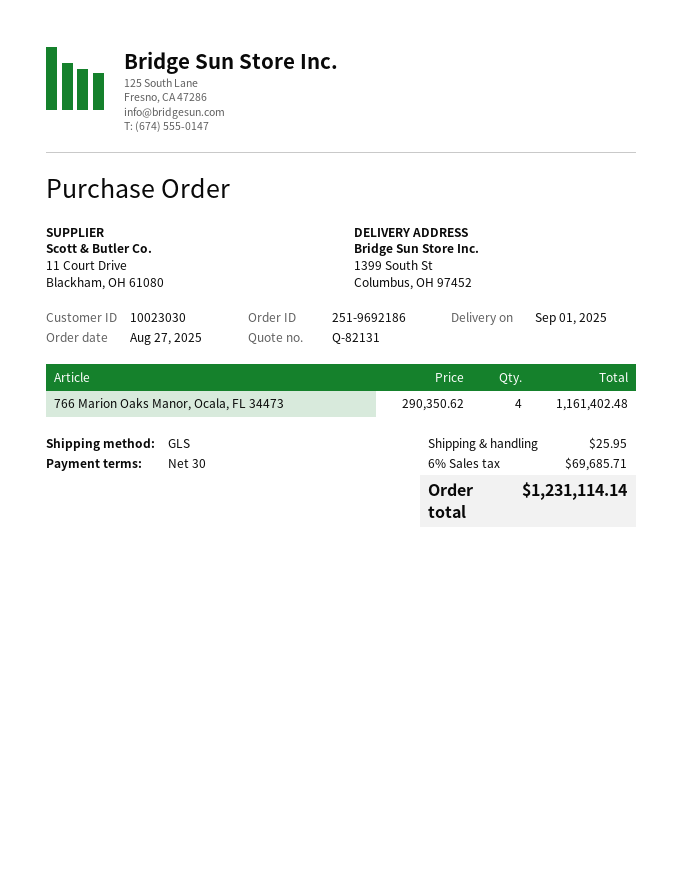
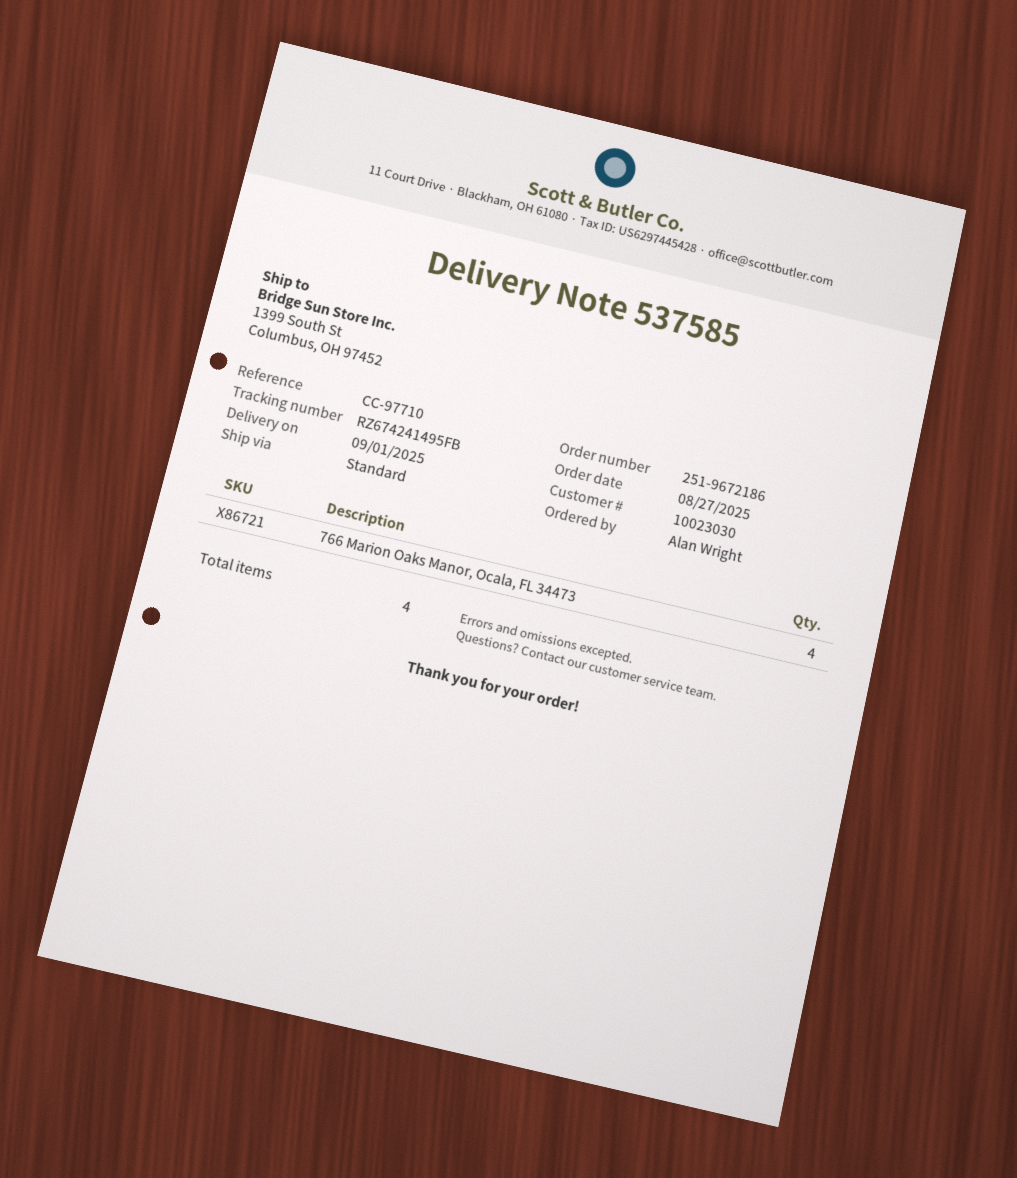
order number: 251-9692186 -> 251-9672186
shipping method: GLS -> standard

